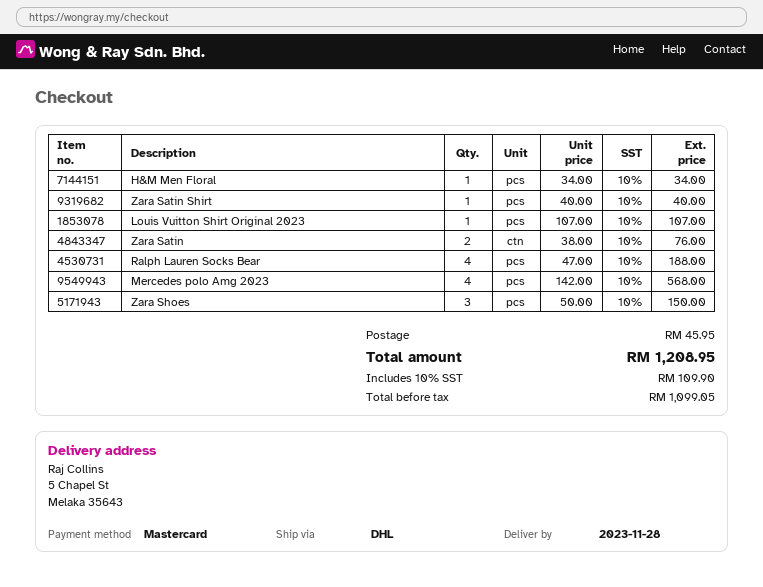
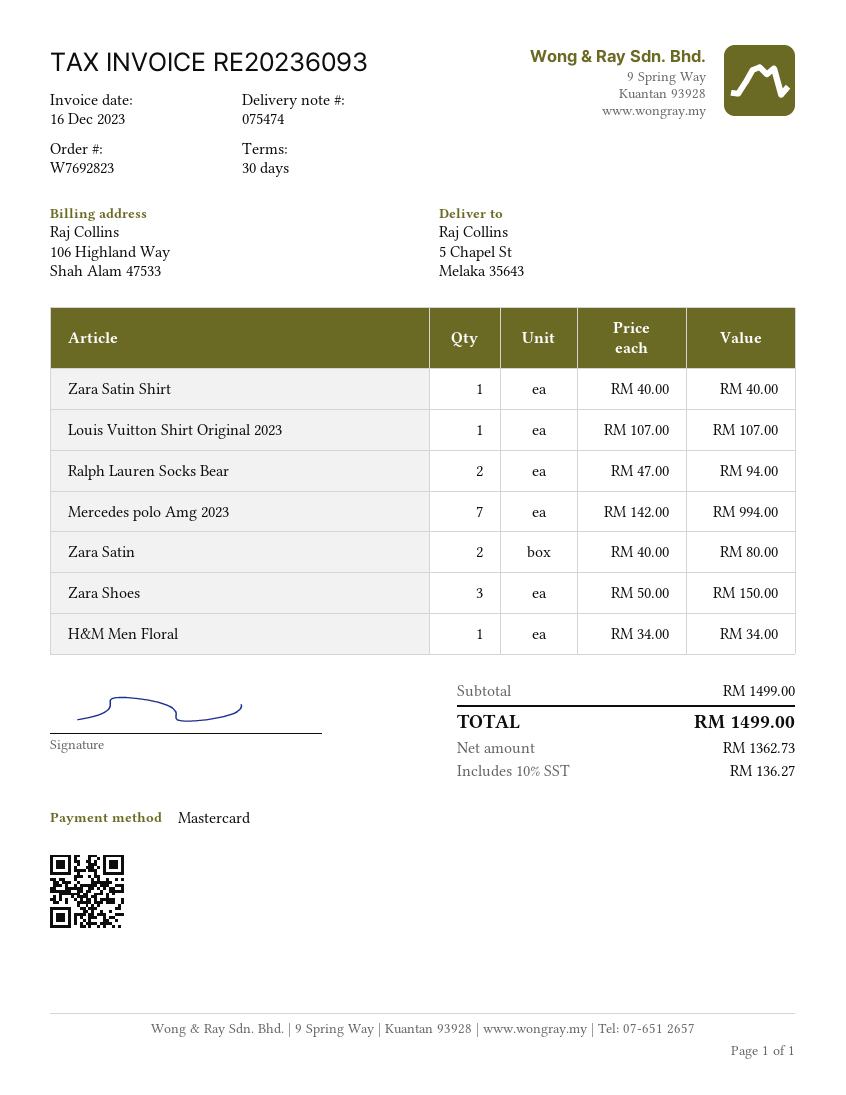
Zara Satin: 2 x 38.00 = 76.00 -> 2 x 40.00 = 80.00
Ralph Lauren Socks Bear: 4 x 47.00 = 188.00 -> 2 x 47.00 = 94.00
Mercedes polo Amg 2023: 4 x 142.00 = 568.00 -> 7 x 142.00 = 994.00
shipping: 45.95 -> none
net: 1099.05 -> 1362.73
tax: 10% = 109.90 -> 10% = 136.27
total: 1208.95 -> 1499.00

